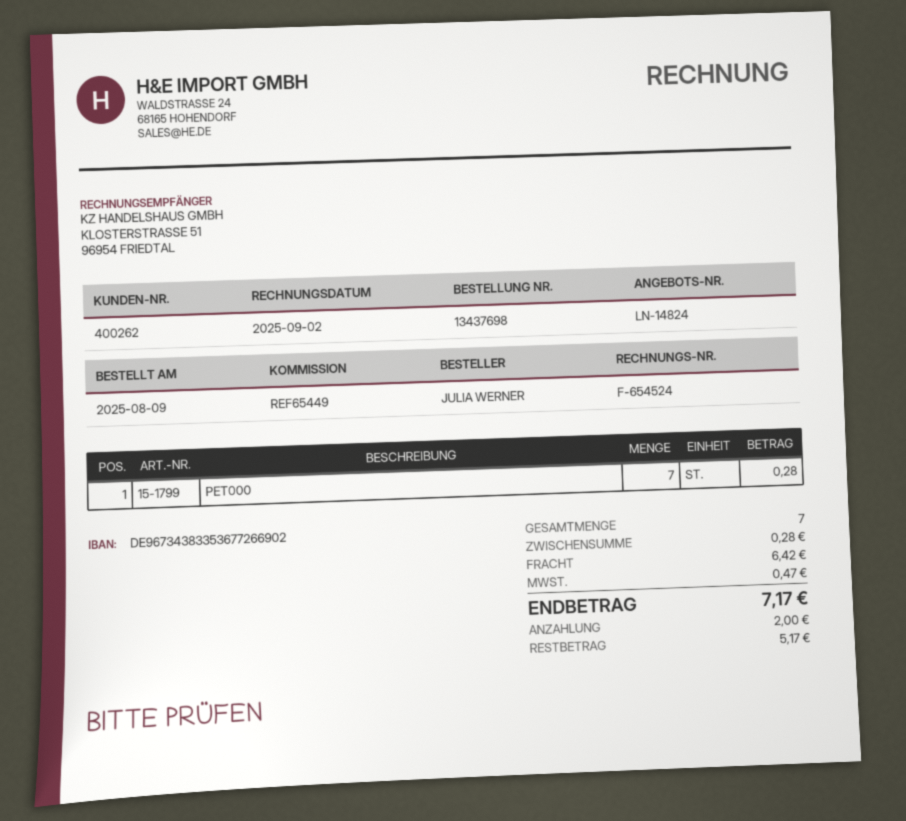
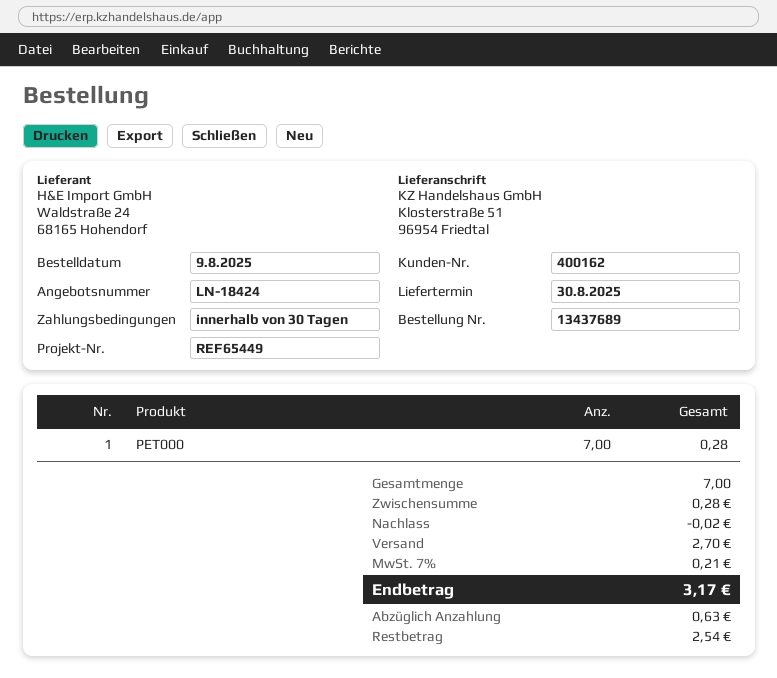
quote number: LN-14824 -> LN-18424
order number: 13437698 -> 13437689
customer number: 400262 -> 400162
discount: none -> 0.02
shipping: 6.42 -> 2.70
tax: 0.47 -> 0.21
total: 7.17 -> 3.17
deposit: 2.00 -> 0.63
balance: 5.17 -> 2.54

